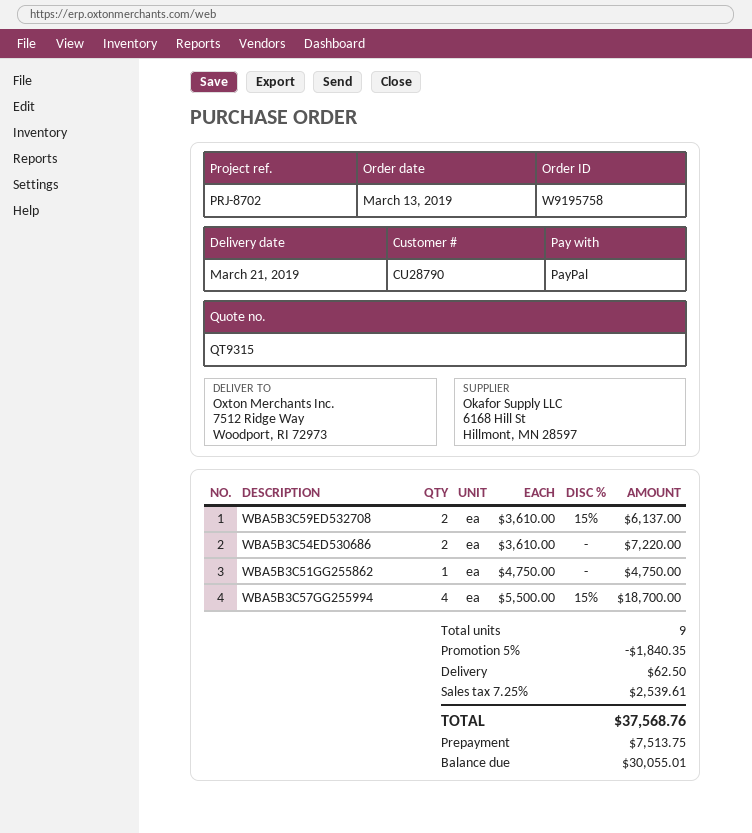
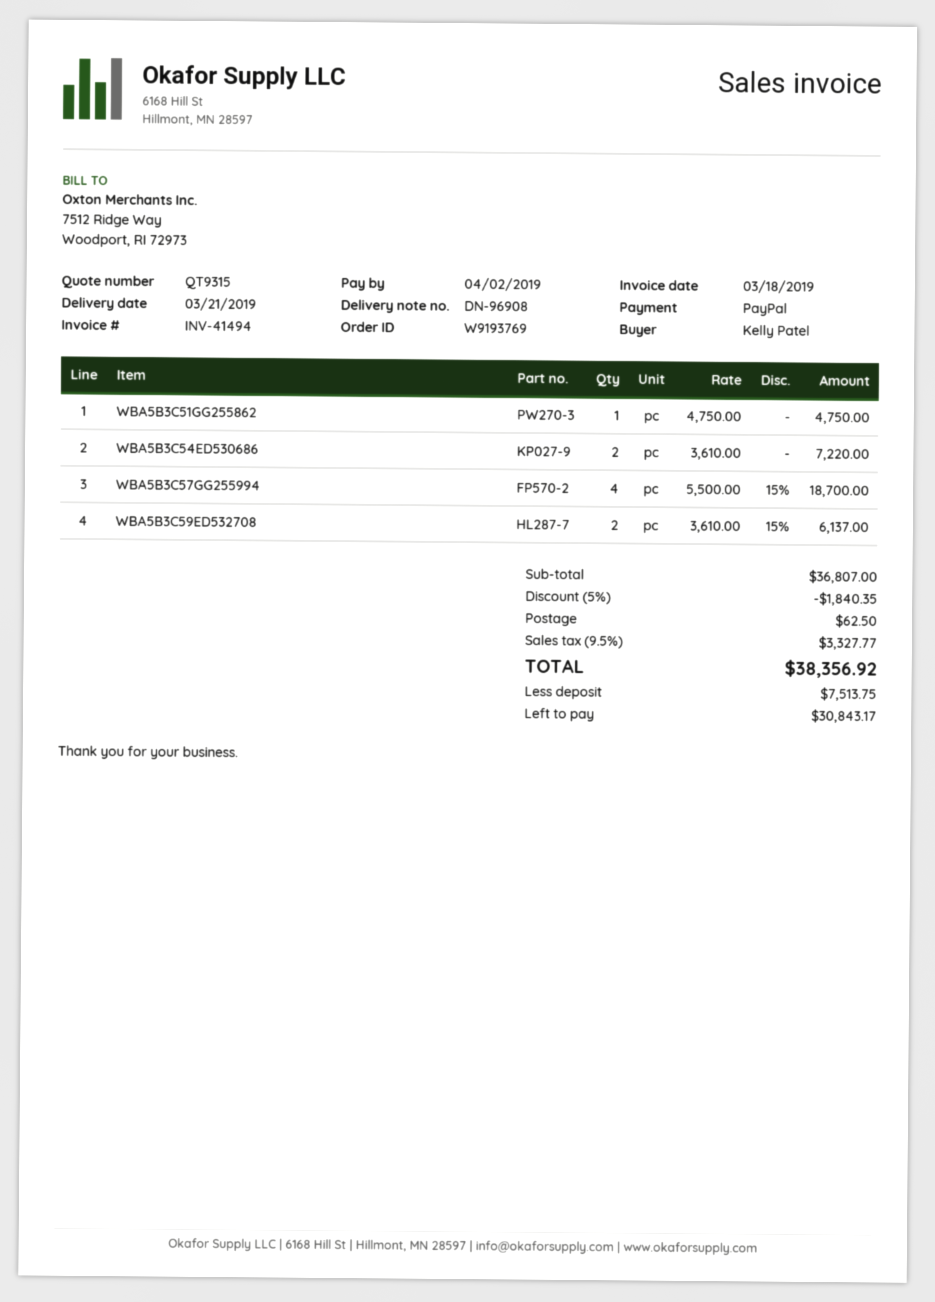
order number: W9195758 -> W9193769
tax: 7.25% = 2539.61 -> 9.5% = 3327.77
total: 37568.76 -> 38356.92
balance: 30055.01 -> 30843.17

